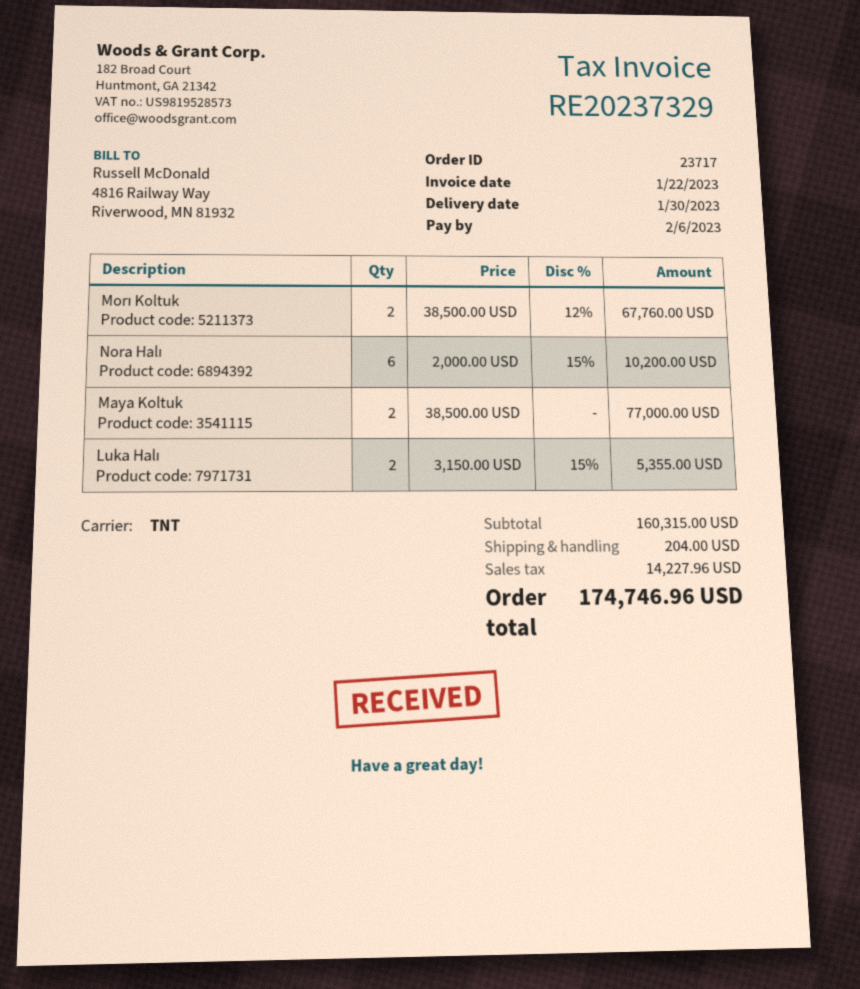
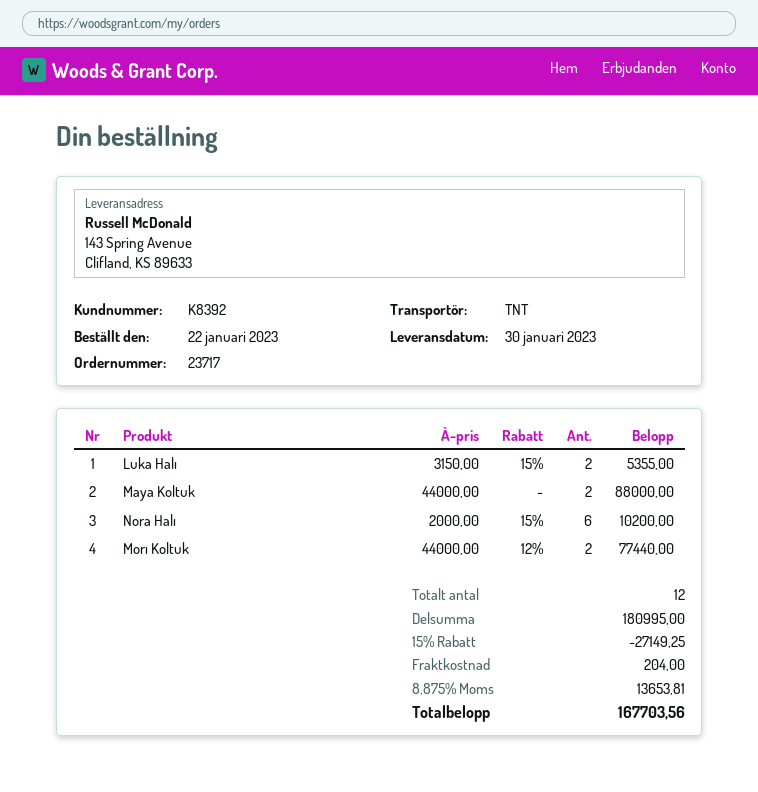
Morı Koltuk: 2 x 38500.00 - 12% = 67760.00 -> 2 x 44000.00 - 12% = 77440.00
Maya Koltuk: 2 x 38500.00 = 77000.00 -> 2 x 44000.00 = 88000.00
subtotal: 160315.00 -> 180995.00
discount: none -> 15% = 27149.25
tax: 14227.96 -> 13653.81
total: 174746.96 -> 167703.56

